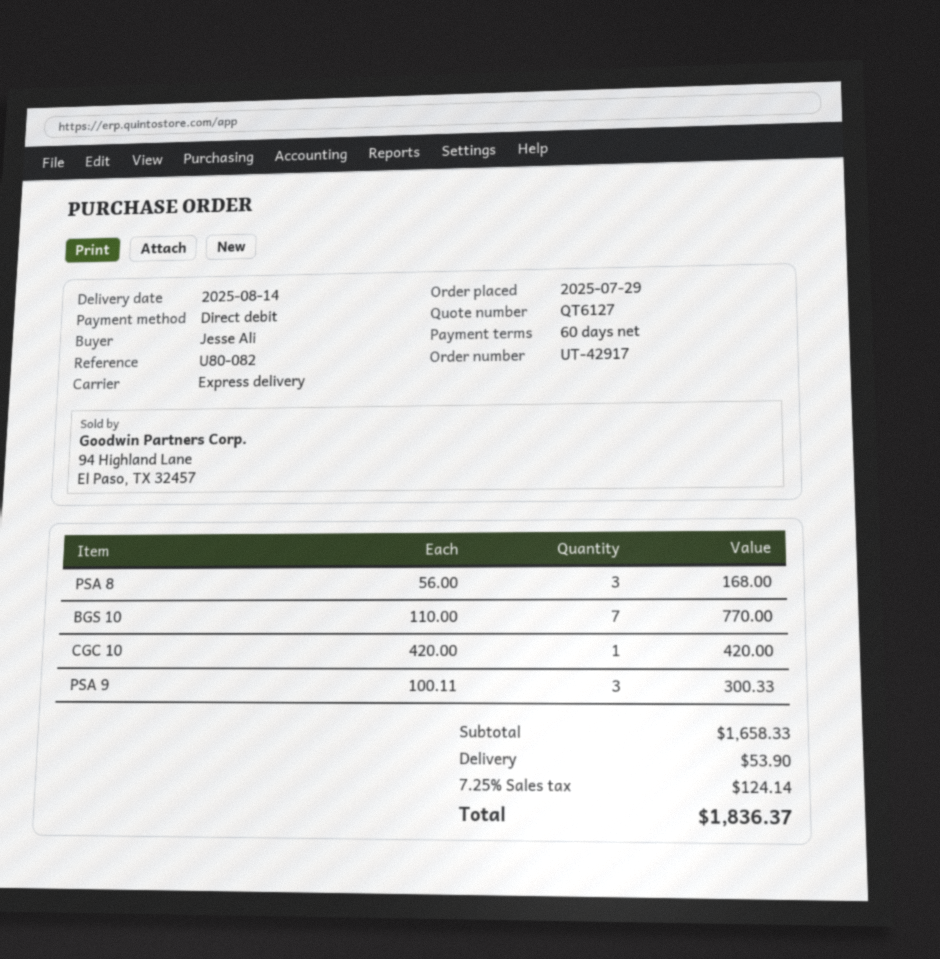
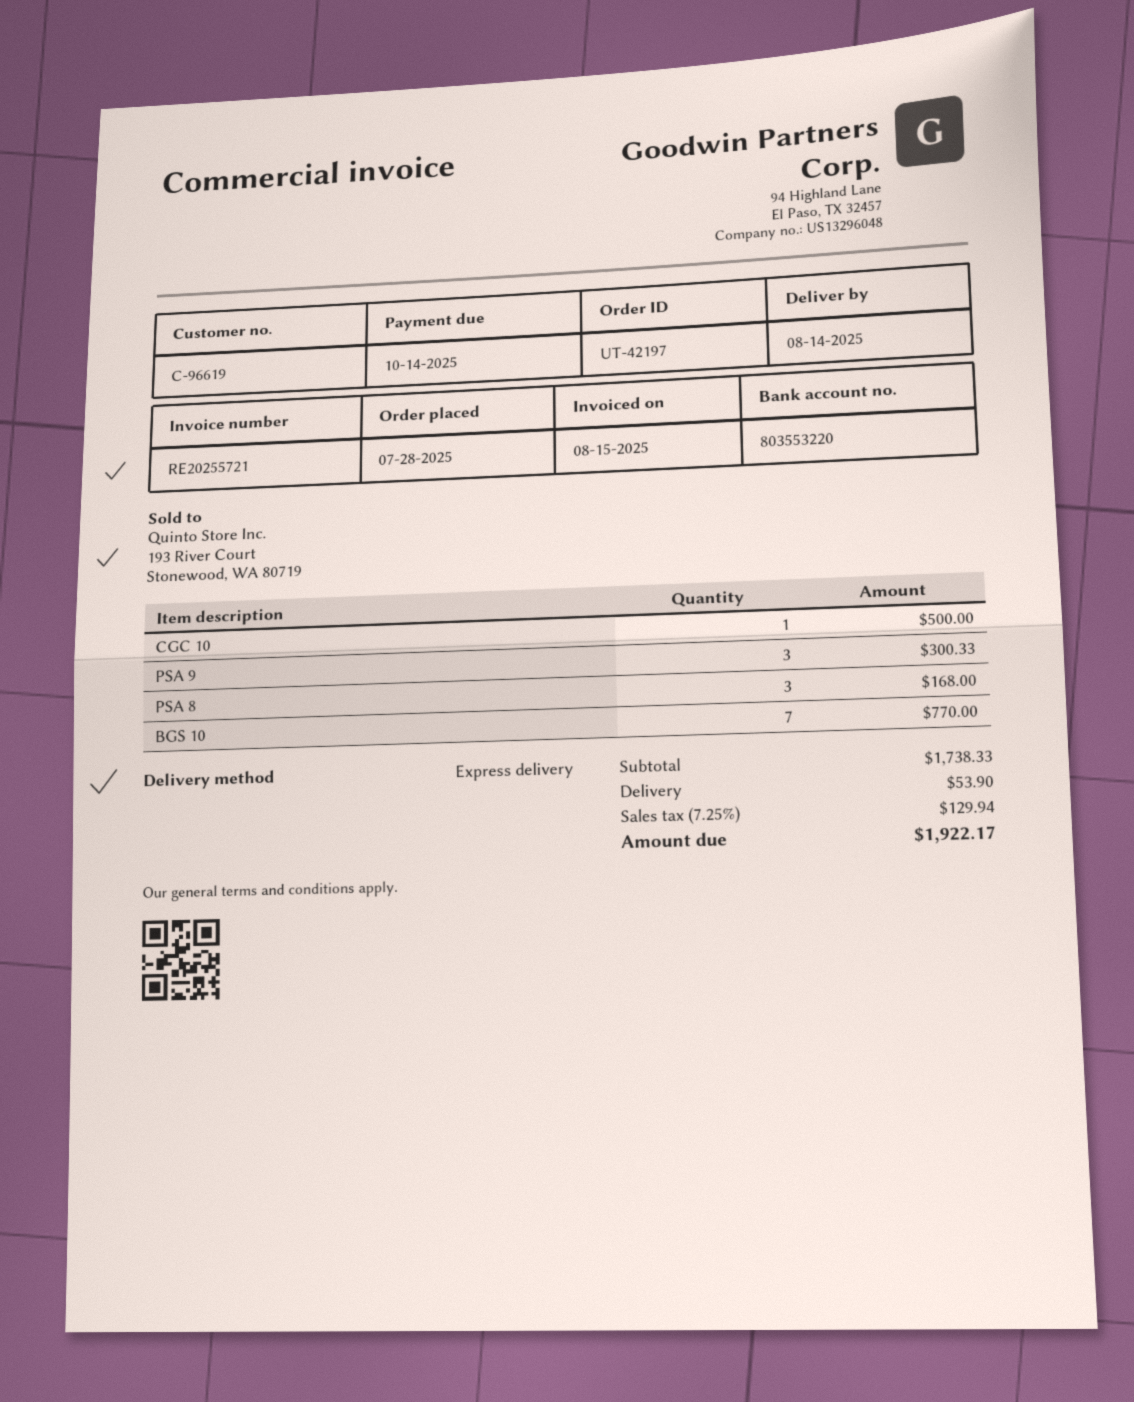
order number: UT-42917 -> UT-42197
order date: 2025-07-29 -> 2025-07-28
CGC 10: 1 for 420.00 -> 1 for 500.00
subtotal: 1658.33 -> 1738.33
tax: 7.25% = 124.14 -> 7.25% = 129.94
total: 1836.37 -> 1922.17

